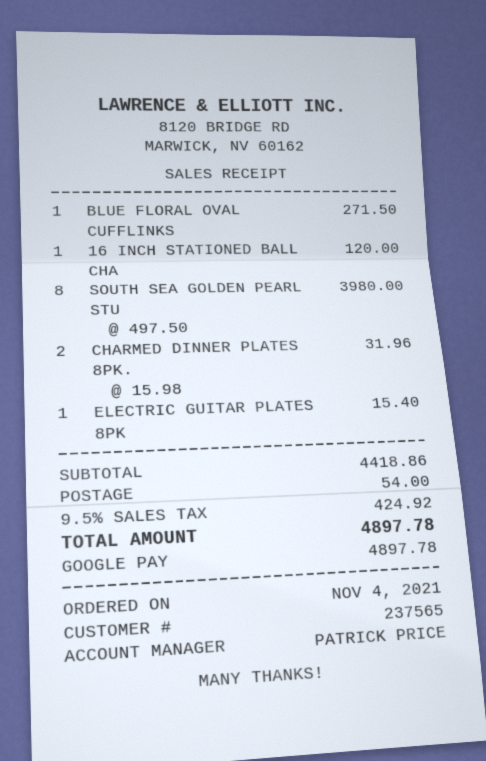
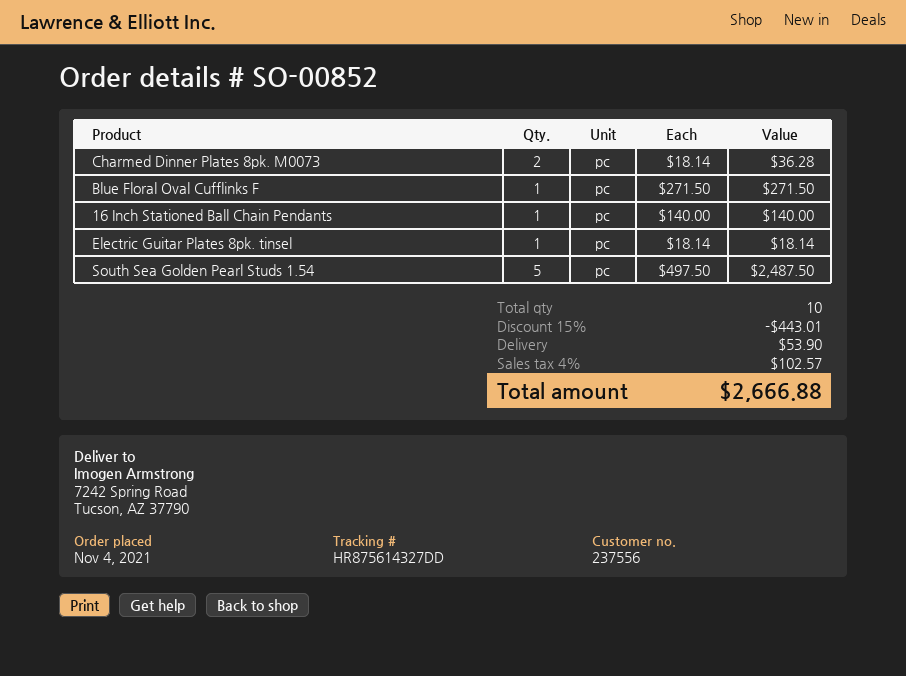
customer number: 237565 -> 237556
16 INCH STATIONED BALL CHA: 1 x 120.00 = 120.00 -> 1 x 140.00 = 140.00
SOUTH SEA GOLDEN PEARL STU: 8 x 497.50 = 3980.00 -> 5 x 497.50 = 2487.50
CHARMED DINNER PLATES 8PK.: 2 x 15.98 = 31.96 -> 2 x 18.14 = 36.28
ELECTRIC GUITAR PLATES 8PK: 1 x 15.40 = 15.40 -> 1 x 18.14 = 18.14
discount: none -> 15% = 443.01
shipping: 54.00 -> 53.90
tax: 9.5% = 424.92 -> 4% = 102.57
total: 4897.78 -> 2666.88

